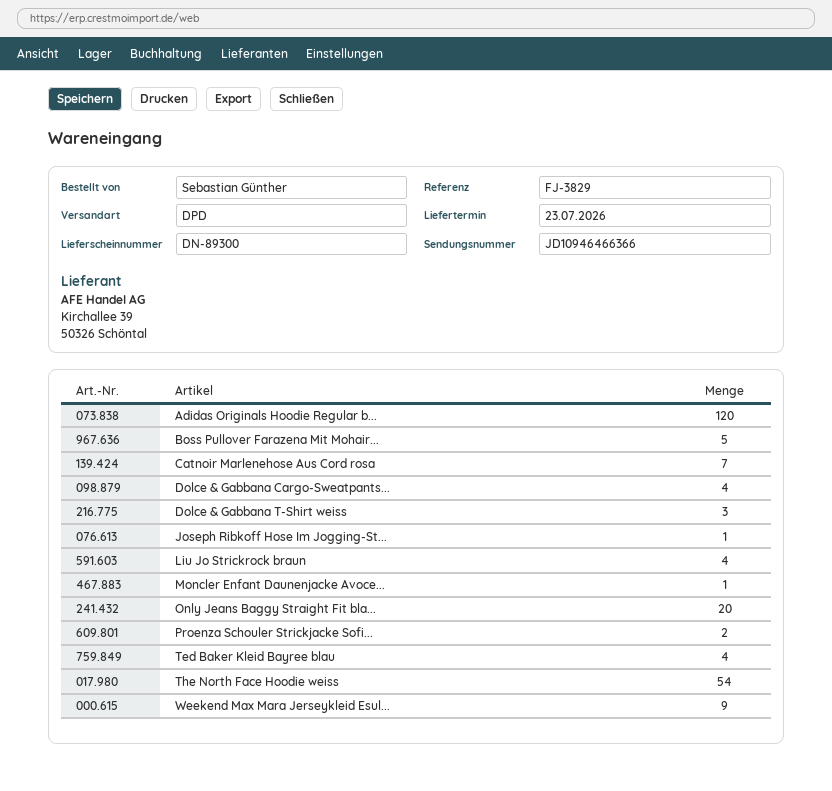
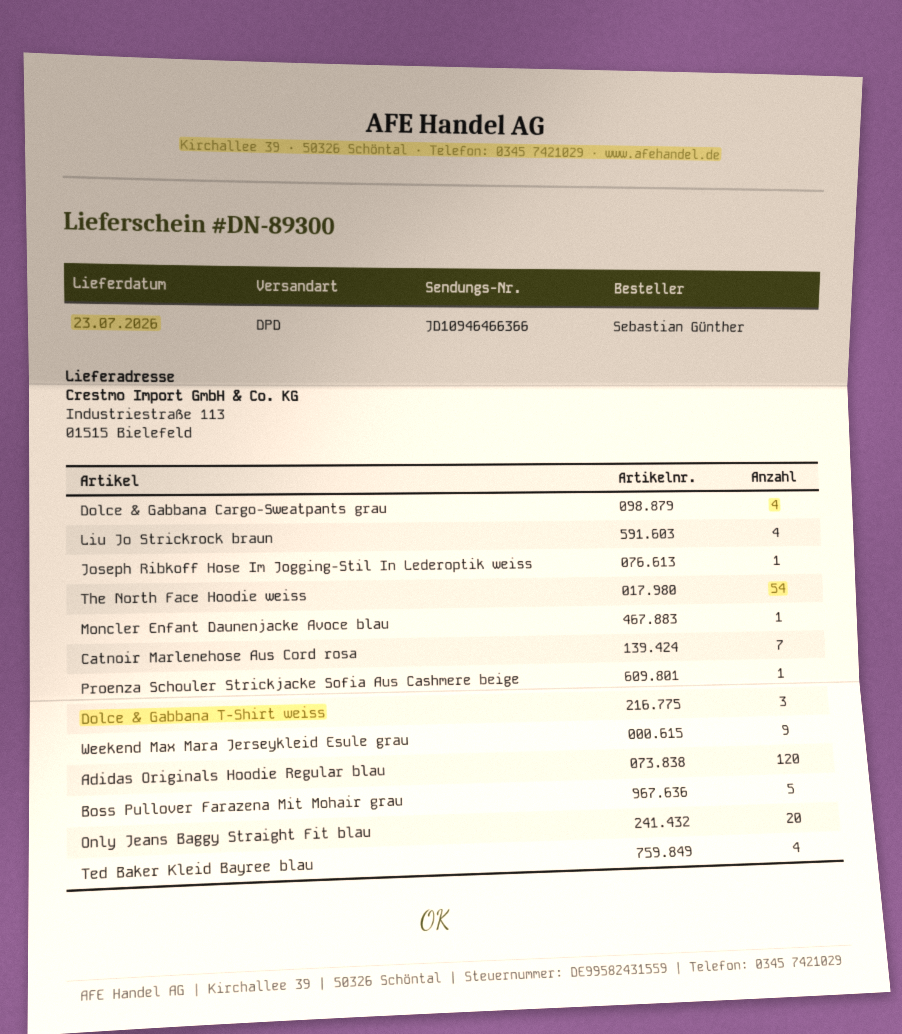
Proenza Schouler Strickjacke Sofi...: 2 -> 1

